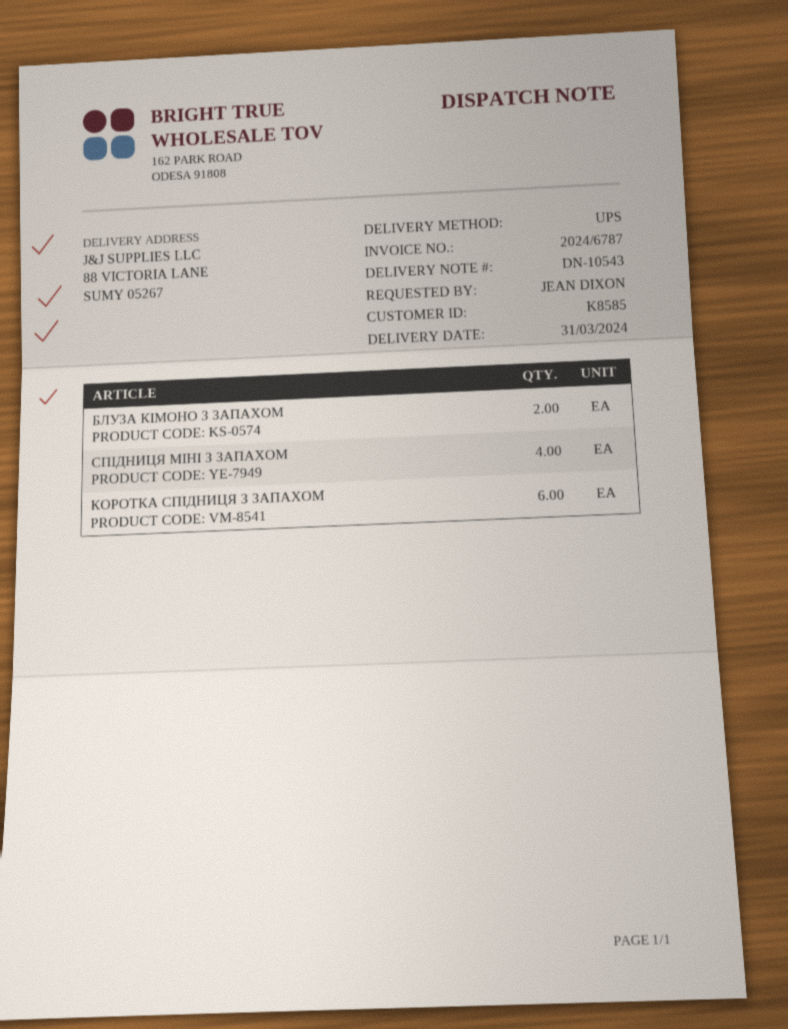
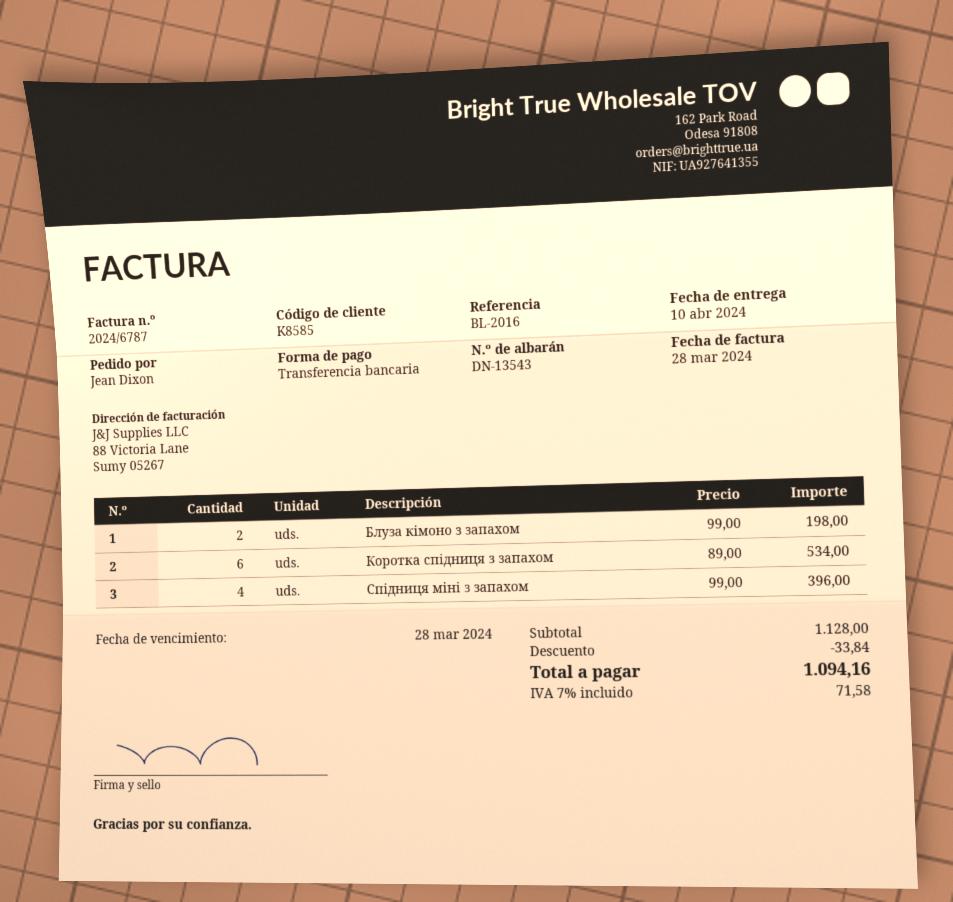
delivery note number: DN-10543 -> DN-13543
delivery date: 2024-03-31 -> 2024-04-10

